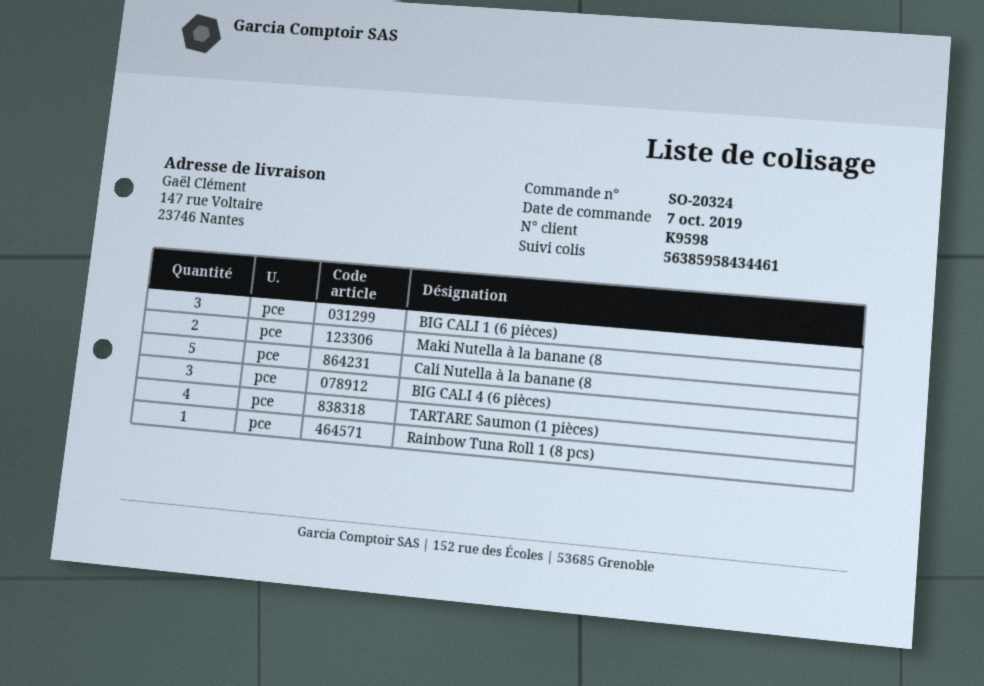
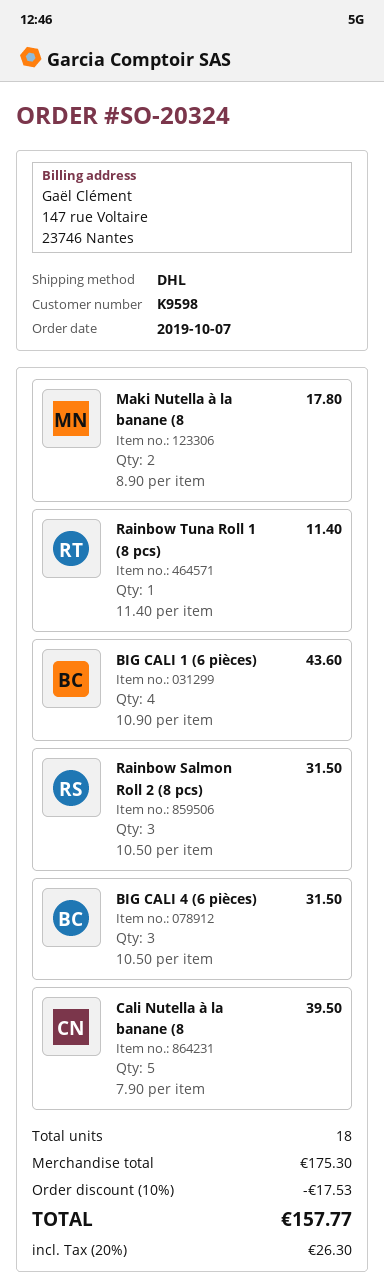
BIG CALI 1 (6 pièces): 3 -> 4
TARTARE Saumon (1 pièces): 4 -> none
Rainbow Salmon Roll 2 (8 pcs): none -> 3

